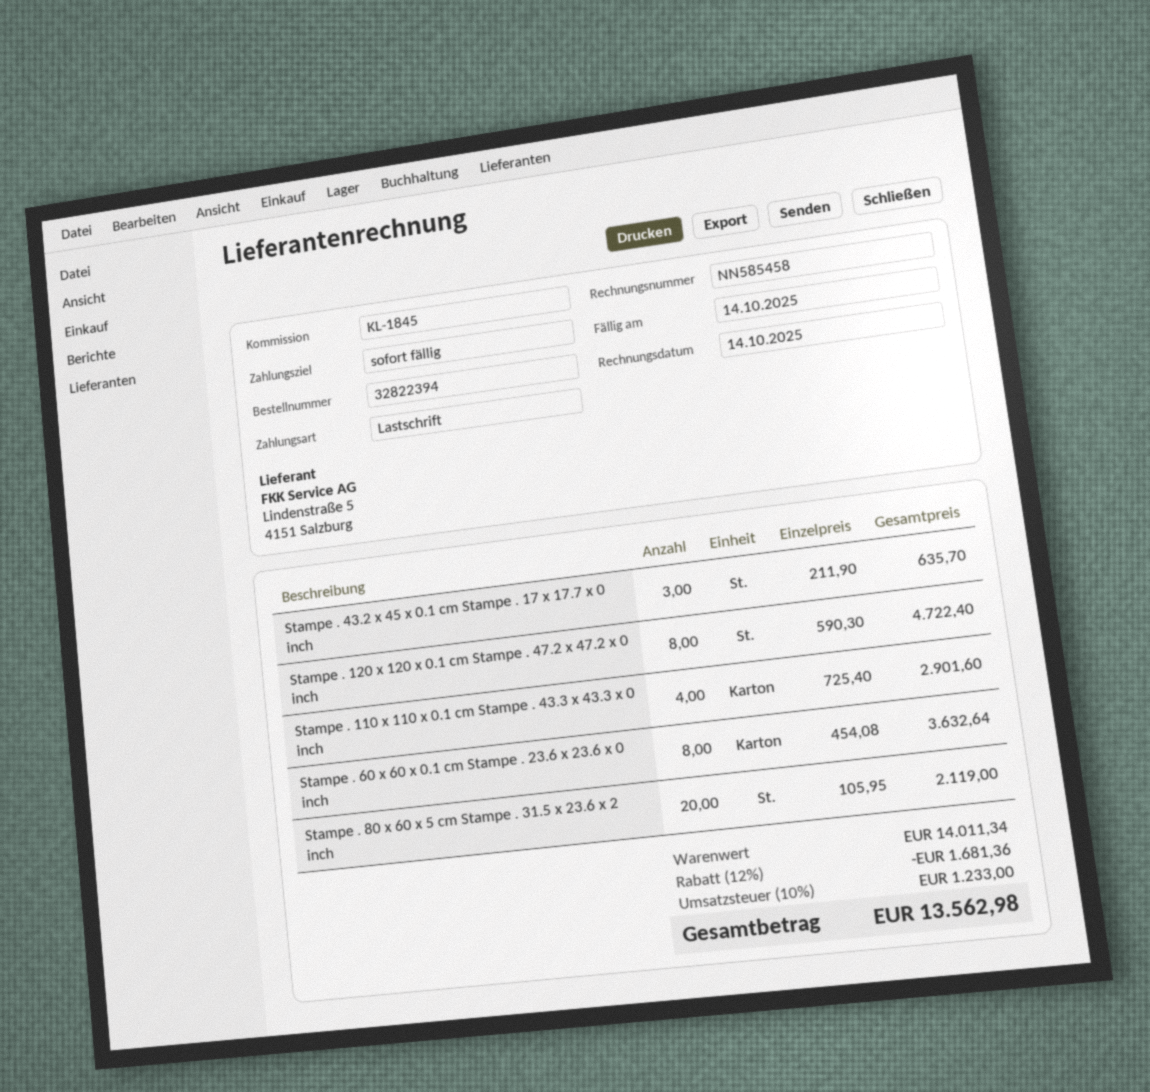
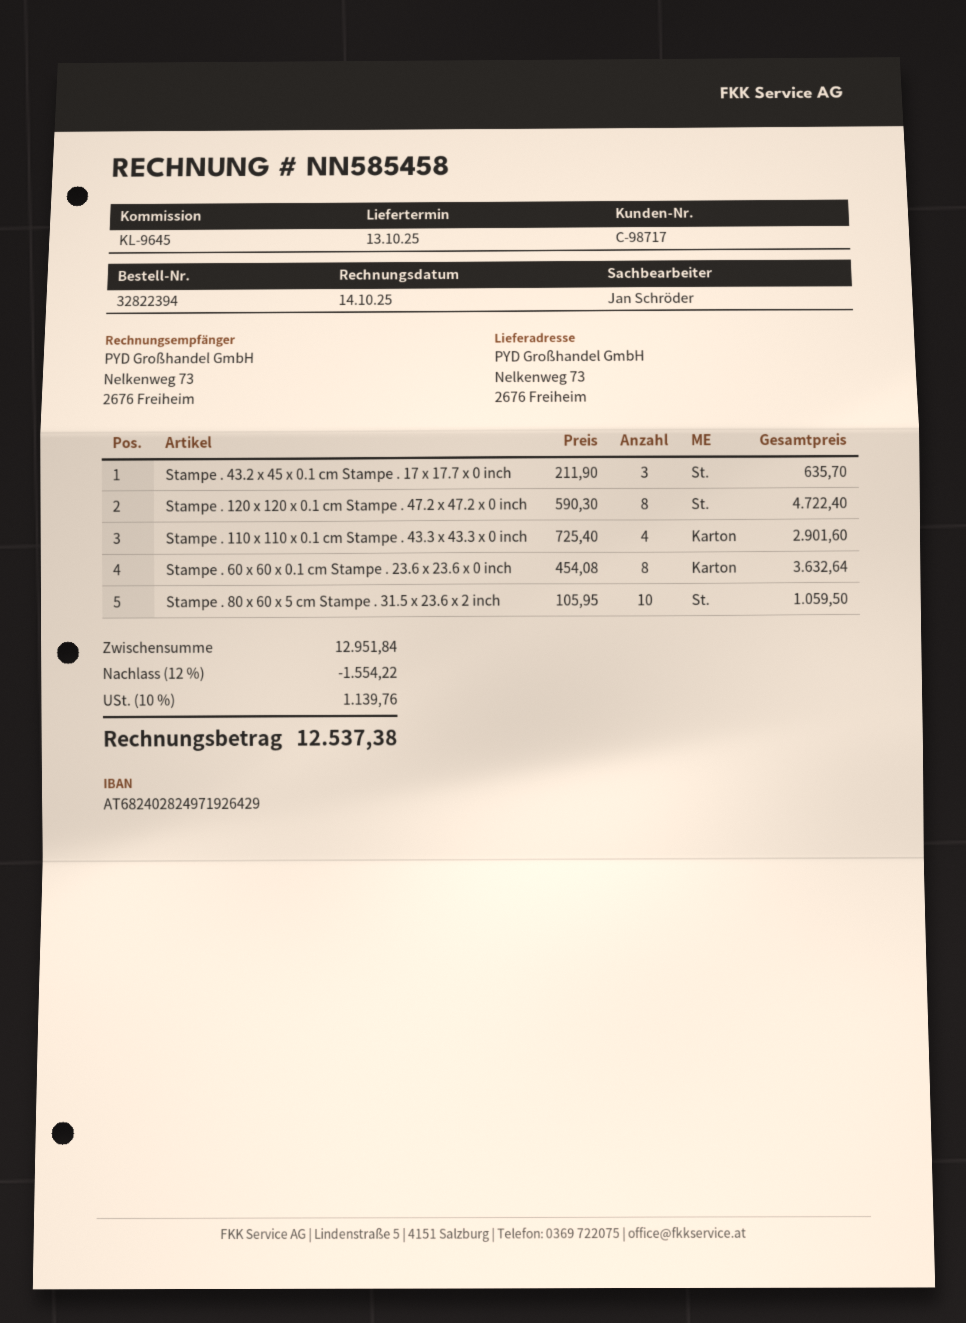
reference: KL-1845 -> KL-9645
Stampe . 80 x 60 x 5 cm Stampe . 31.5 x 23.6 x 2 inch: 20 x 105.95 = 2119.00 -> 10 x 105.95 = 1059.50
subtotal: 14011.34 -> 12951.84
discount: 12% = 1681.36 -> 12% = 1554.22
tax: 10% = 1233.00 -> 10% = 1139.76
total: 13562.98 -> 12537.38

